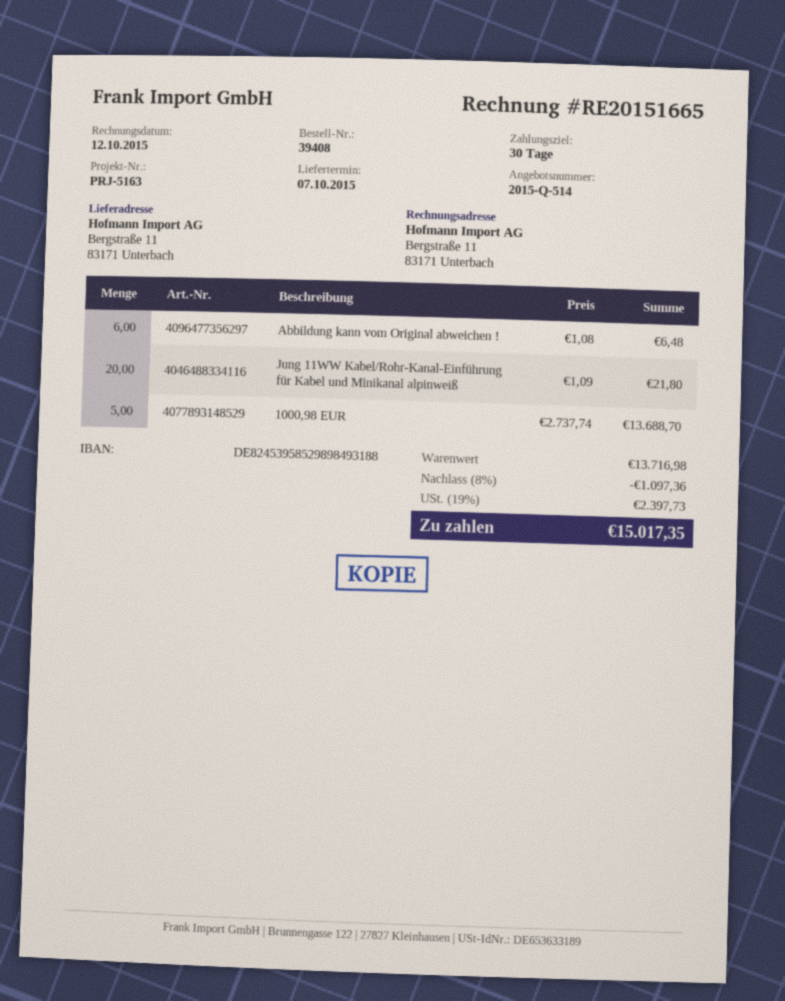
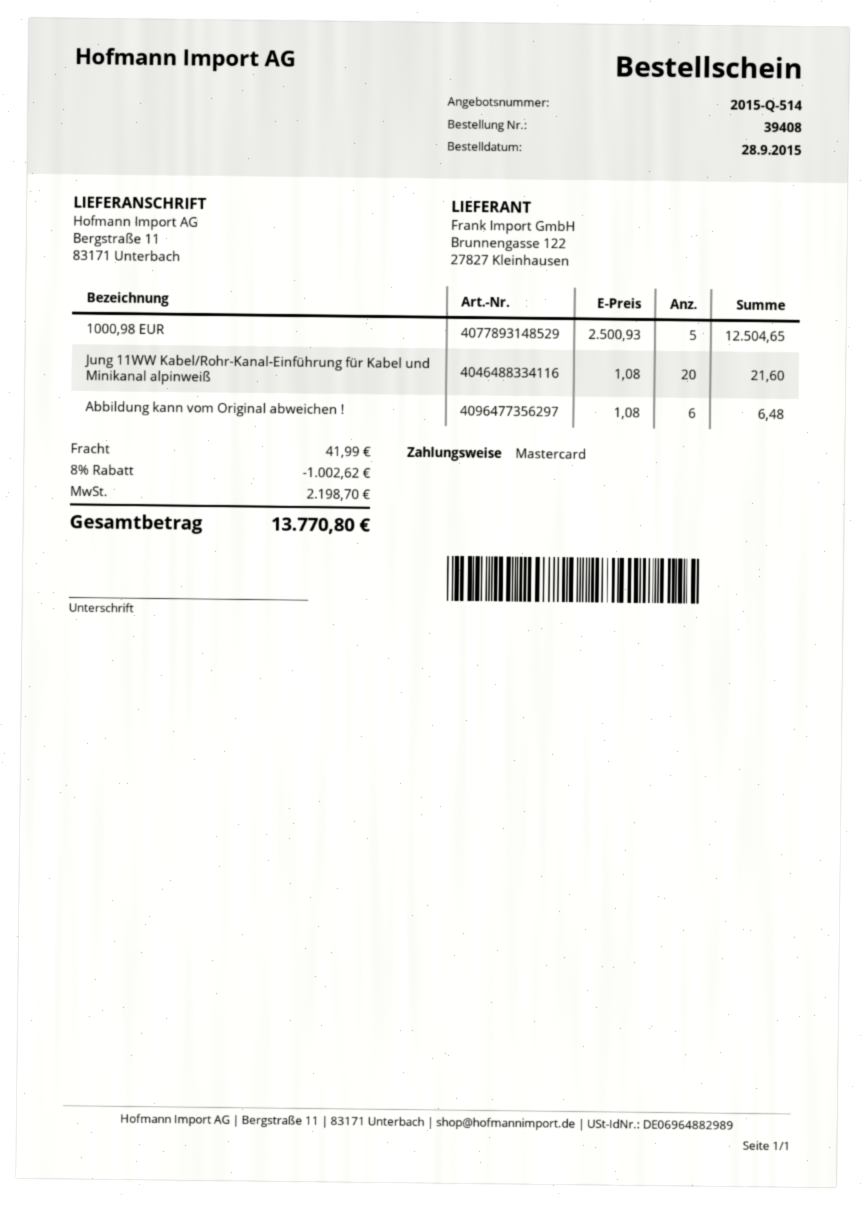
Jung 11WW Kabel/Rohr-Kanal-Einführung für Kabel und Minikanal alpinweiß: 20 x 1.09 = 21.80 -> 20 x 1.08 = 21.60
1000,98 EUR: 5 x 2737.74 = 13688.70 -> 5 x 2500.93 = 12504.65
discount: 8% = 1097.36 -> 8% = 1002.62
shipping: none -> 41.99
tax: 2397.73 -> 2198.70
total: 15017.35 -> 13770.80

